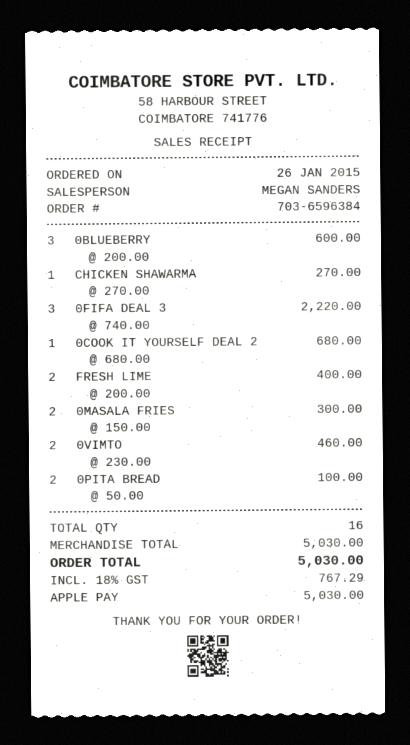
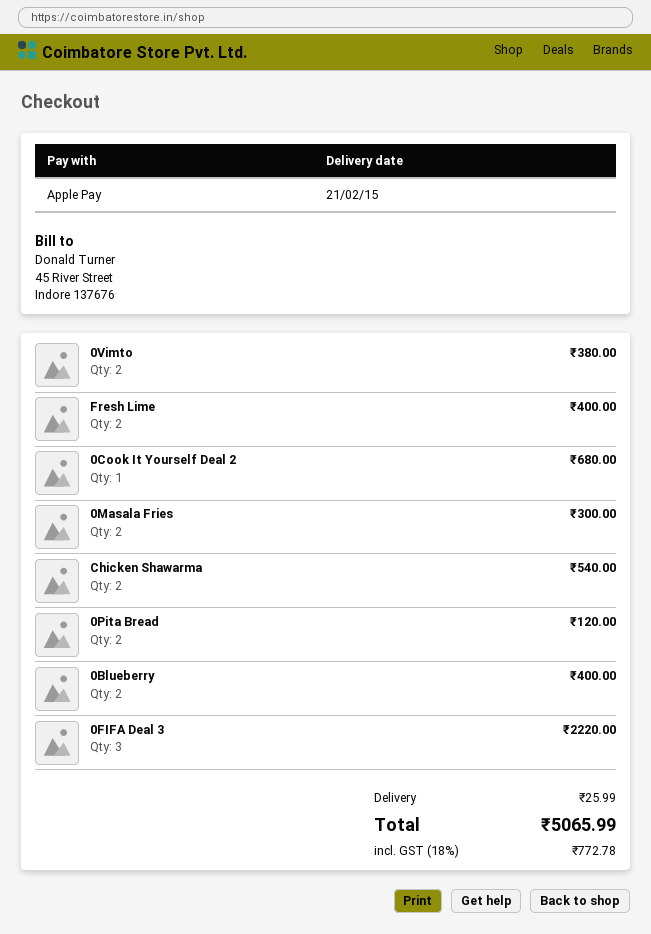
0BLUEBERRY: 3 for 600.00 -> 2 for 400.00
CHICKEN SHAWARMA: 1 for 270.00 -> 2 for 540.00
0VIMTO: 2 for 460.00 -> 2 for 380.00
0PITA BREAD: 2 for 100.00 -> 2 for 120.00
shipping: none -> 25.99
tax: 18% = 767.29 -> 18% = 772.78
total: 5030.00 -> 5065.99

